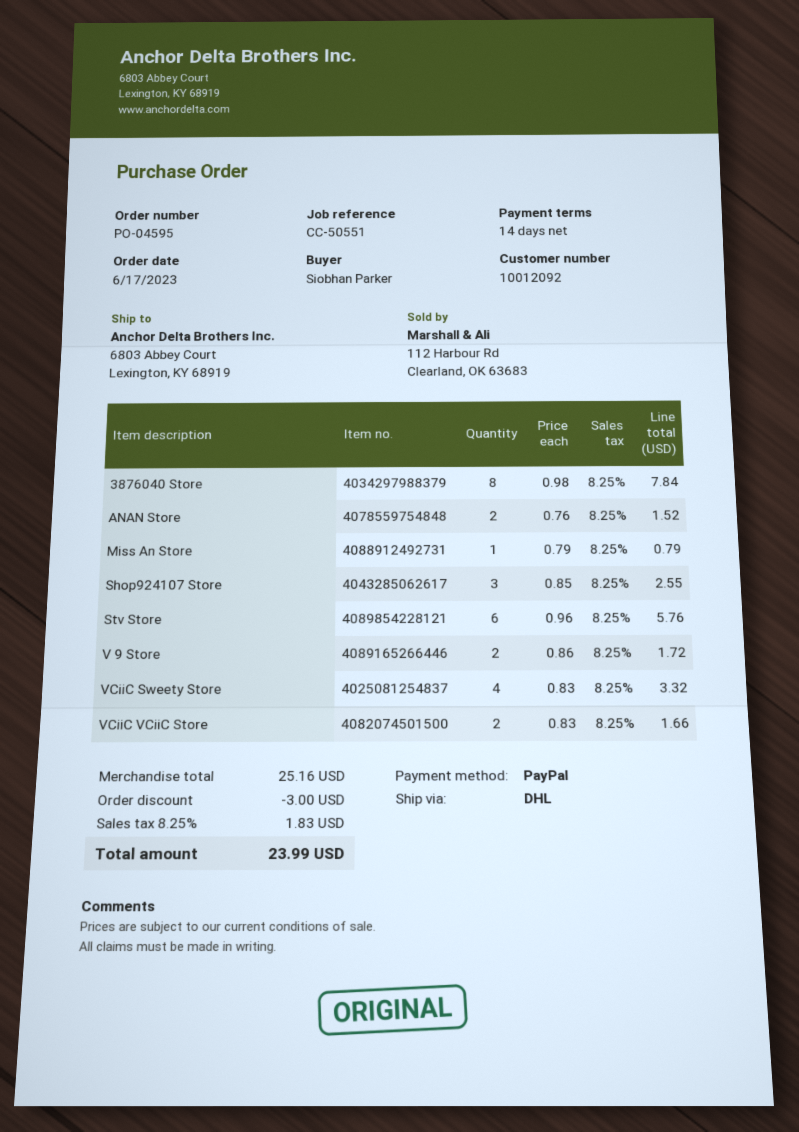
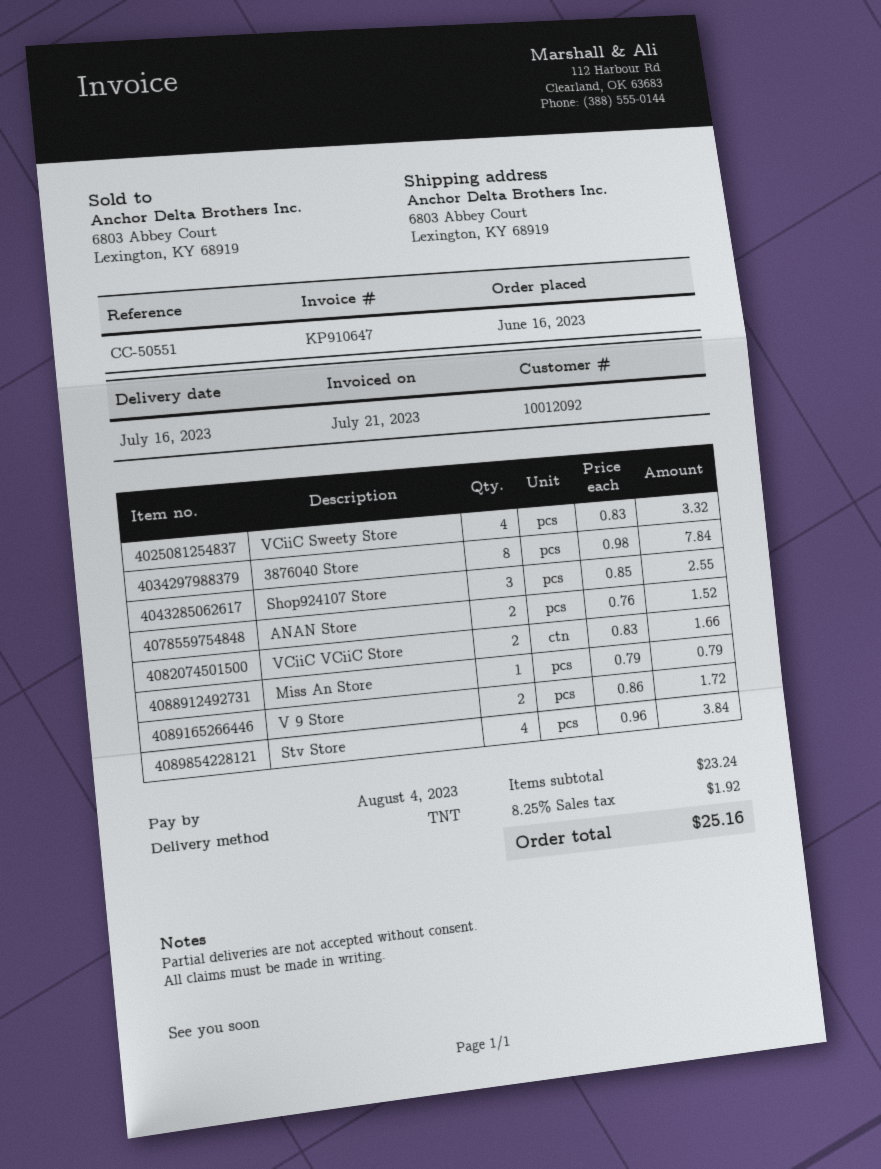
order date: 2023-06-17 -> 2023-06-16
shipping method: DHL -> TNT
Stv Store: 6 x 0.96 = 5.76 -> 4 x 0.96 = 3.84
subtotal: 25.16 -> 23.24
discount: 3.00 -> none
tax: 8.25% = 1.83 -> 8.25% = 1.92
total: 23.99 -> 25.16

